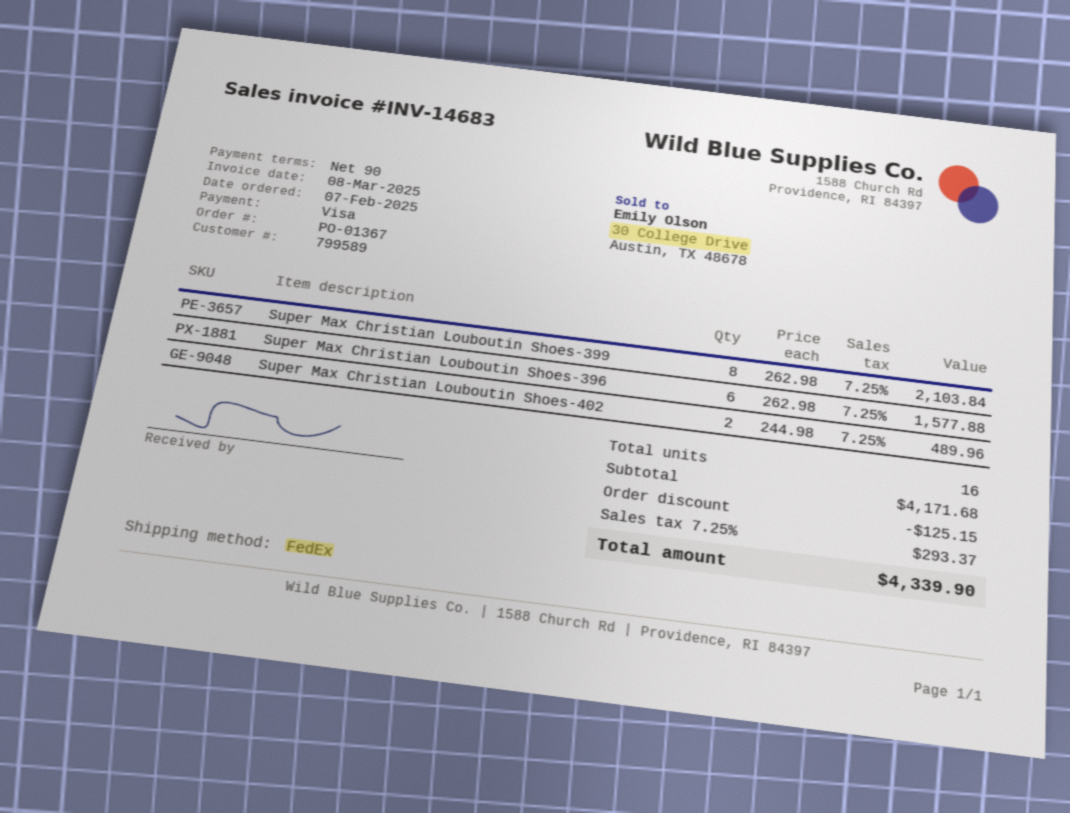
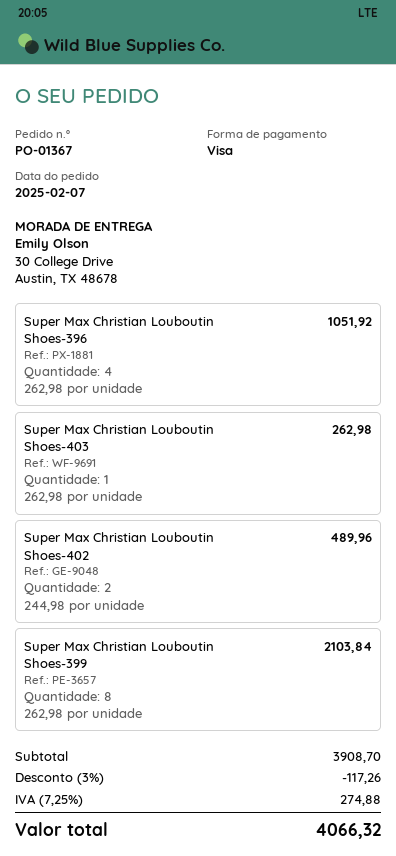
Super Max Christian Louboutin Shoes-396: 6 x 262.98 = 1577.88 -> 4 x 262.98 = 1051.92
Super Max Christian Louboutin Shoes-403: none -> 1 x 262.98 = 262.98
subtotal: 4171.68 -> 3908.70
discount: 125.15 -> 117.26
tax: 7.25% = 293.37 -> 7.25% = 274.88
total: 4339.90 -> 4066.32

